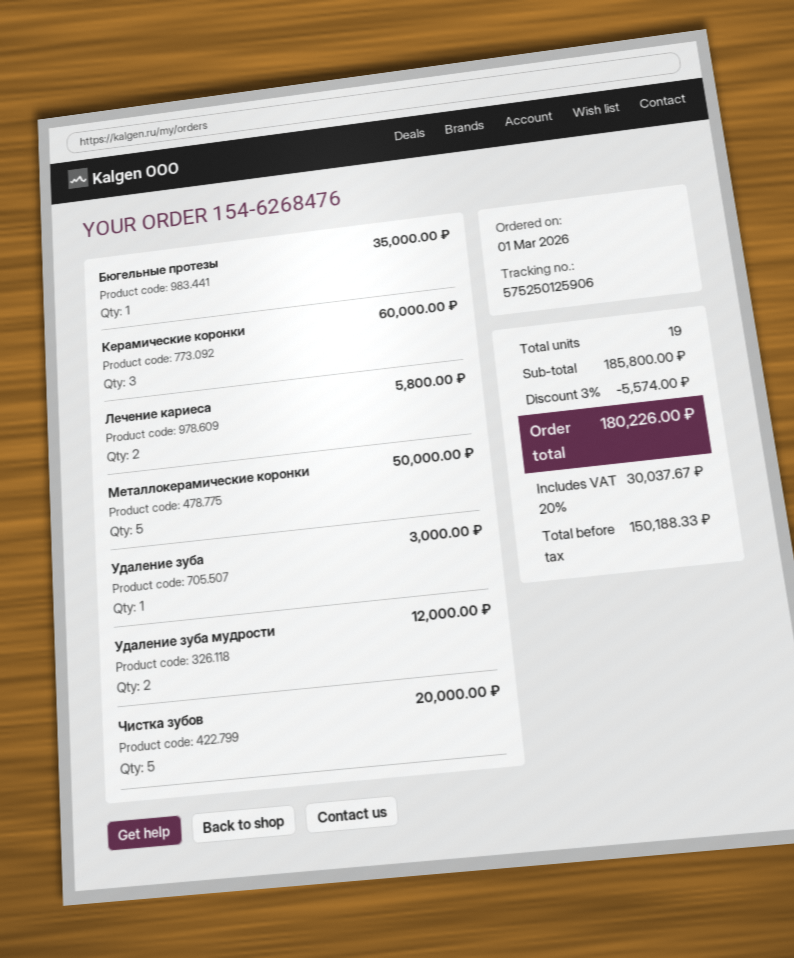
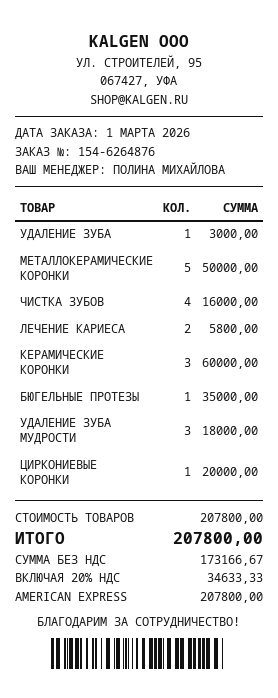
order number: 154-6268476 -> 154-6264876
Удаление зуба мудрости: 2 for 12000.00 -> 3 for 18000.00
Чистка зубов: 5 for 20000.00 -> 4 for 16000.00
ЦИРКОНИЕВЫЕ КОРОНКИ: none -> 1 for 20000.00
subtotal: 185800.00 -> 207800.00
discount: 3% = 5574.00 -> none
net: 150188.33 -> 173166.67
tax: 20% = 30037.67 -> 20% = 34633.33
total: 180226.00 -> 207800.00

